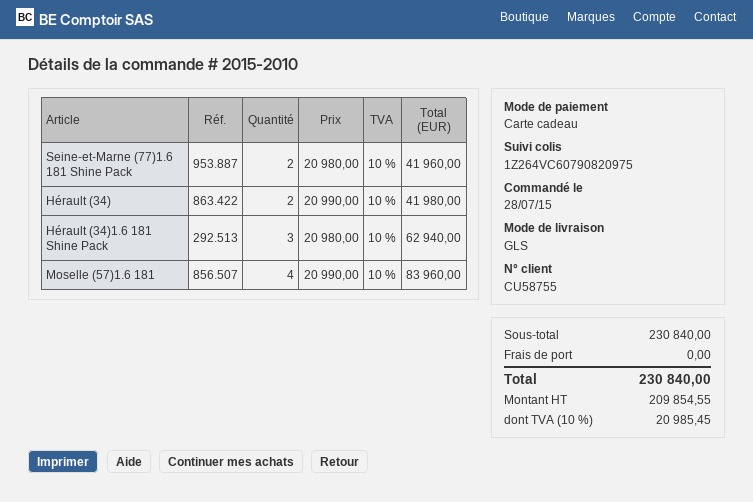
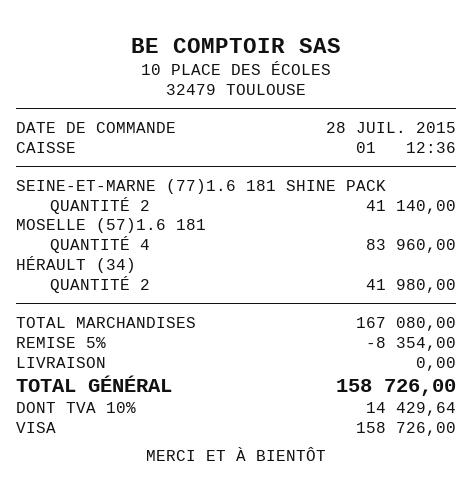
payment method: gift card -> Visa
Seine-et-Marne (77)1.6 181 Shine Pack: 2 for 41960.00 -> 2 for 41140.00
Hérault (34)1.6 181 Shine Pack: 3 for 62940.00 -> none
subtotal: 230840.00 -> 167080.00
discount: none -> 5% = 8354.00
tax: 10% = 20985.45 -> 10% = 14429.64
total: 230840.00 -> 158726.00

